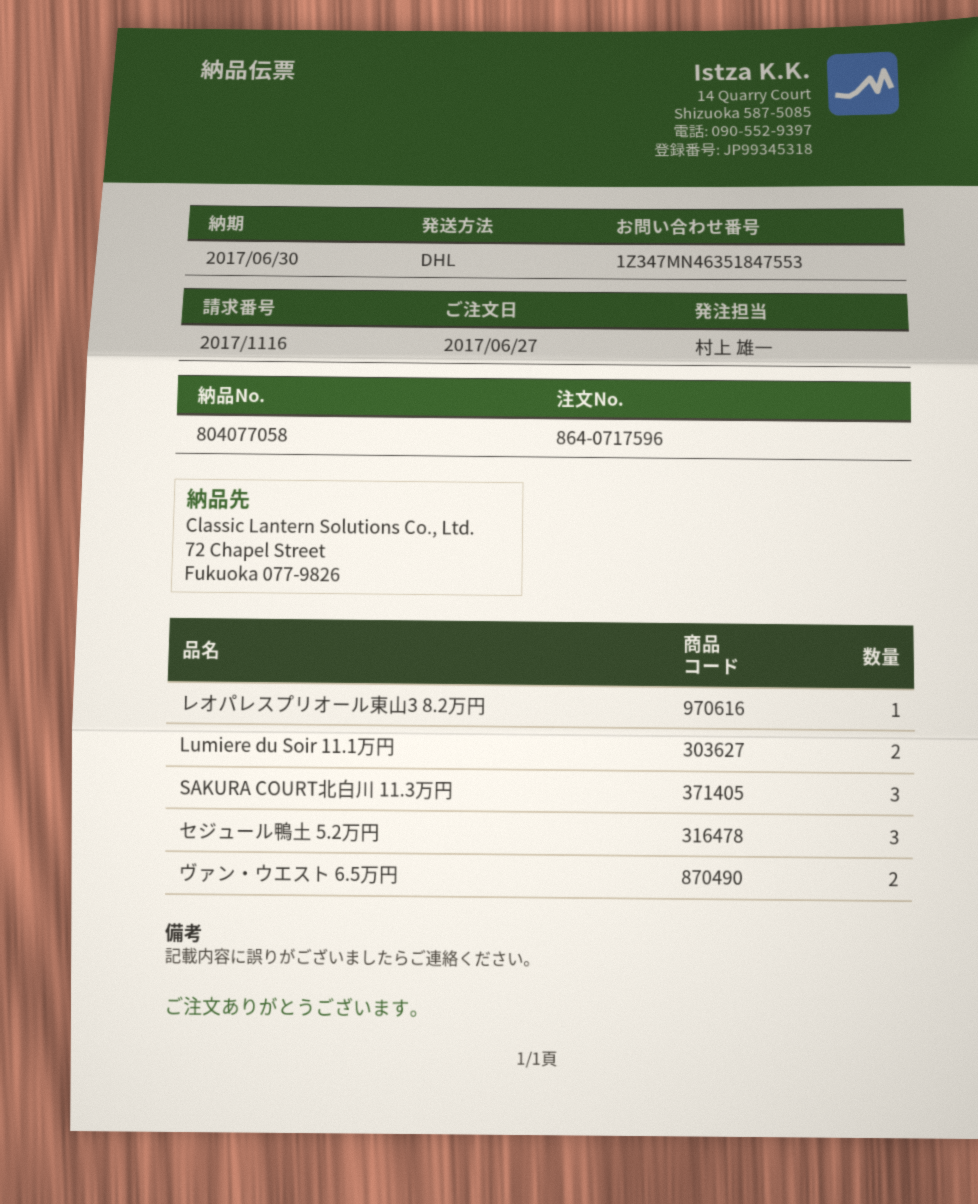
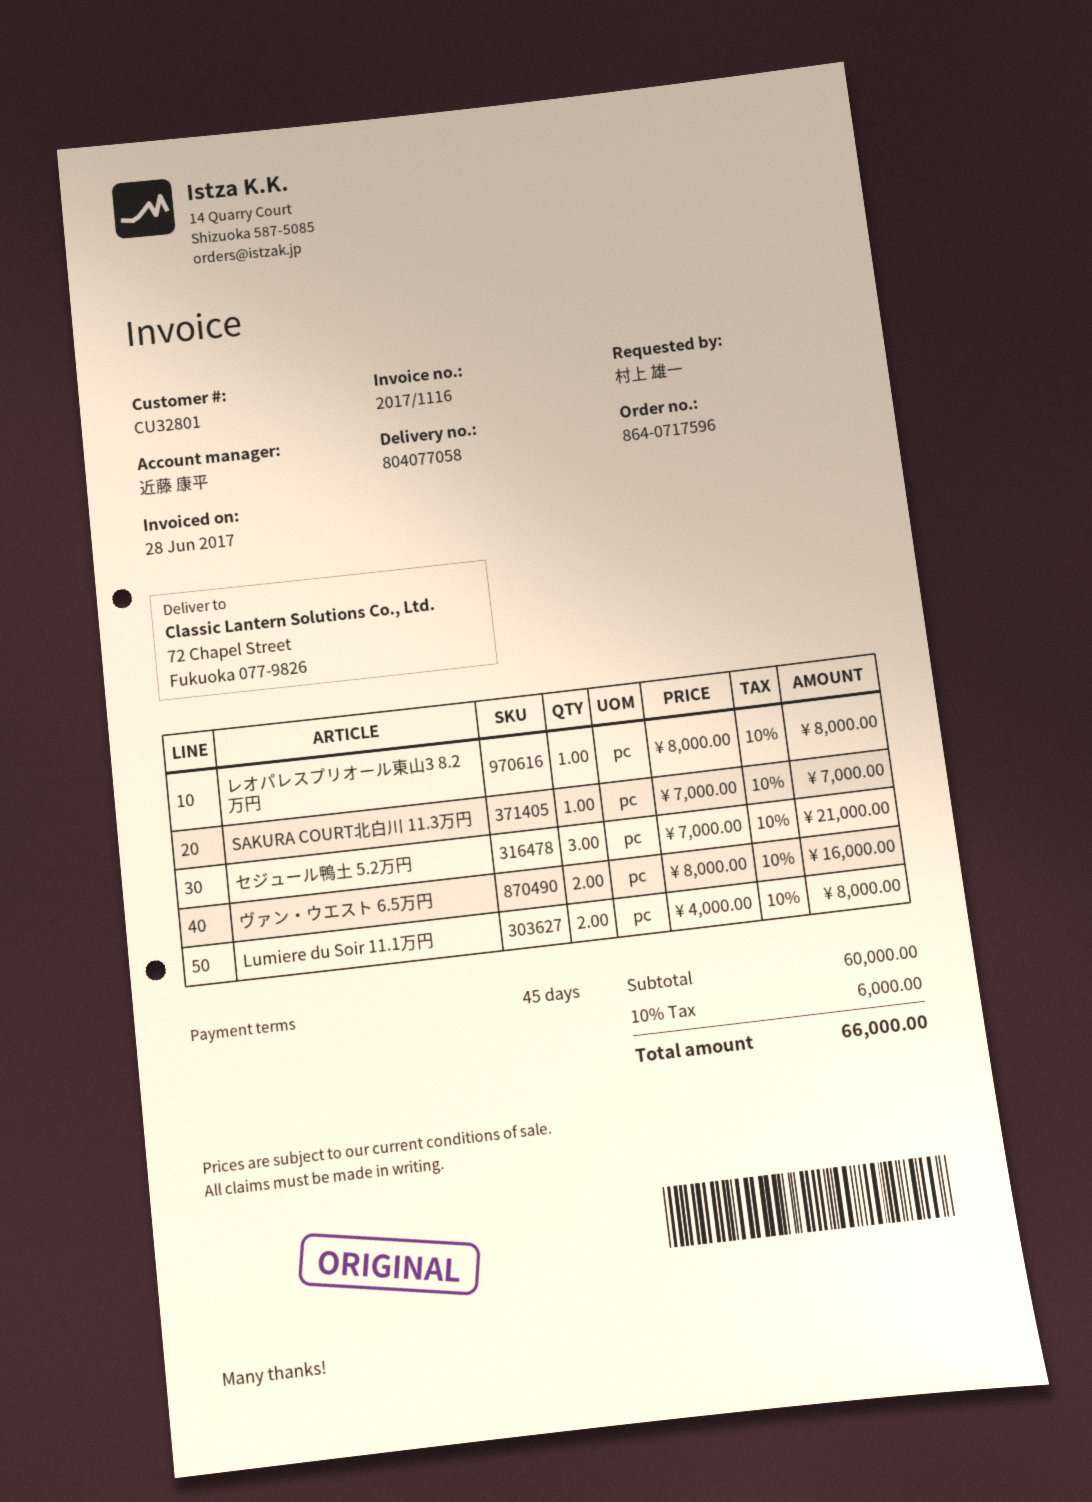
SAKURA COURT北白川 11.3万円: 3 -> 1

